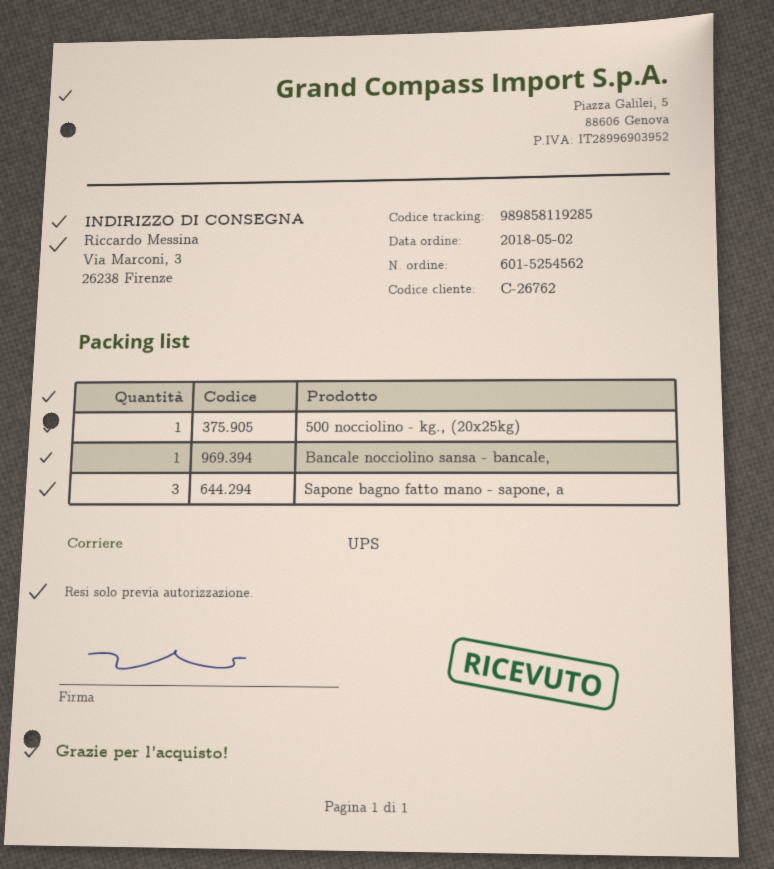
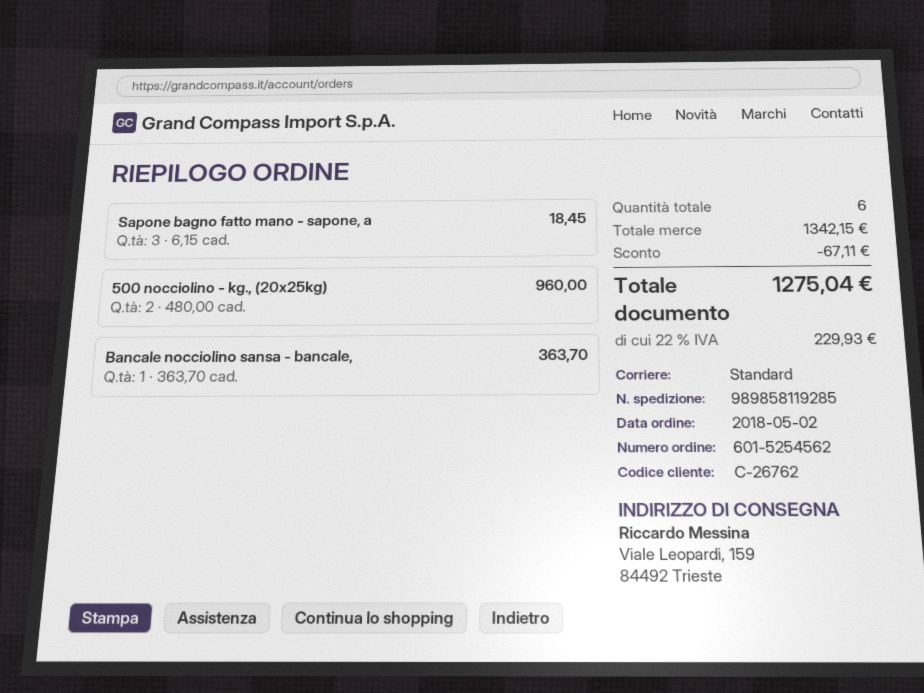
shipping method: UPS -> standard
ship to: Via Marconi, 3, 26238 Firenze -> Viale Leopardi, 159, 84492 Trieste
500 nocciolino - kg., (20x25kg): 1 -> 2

